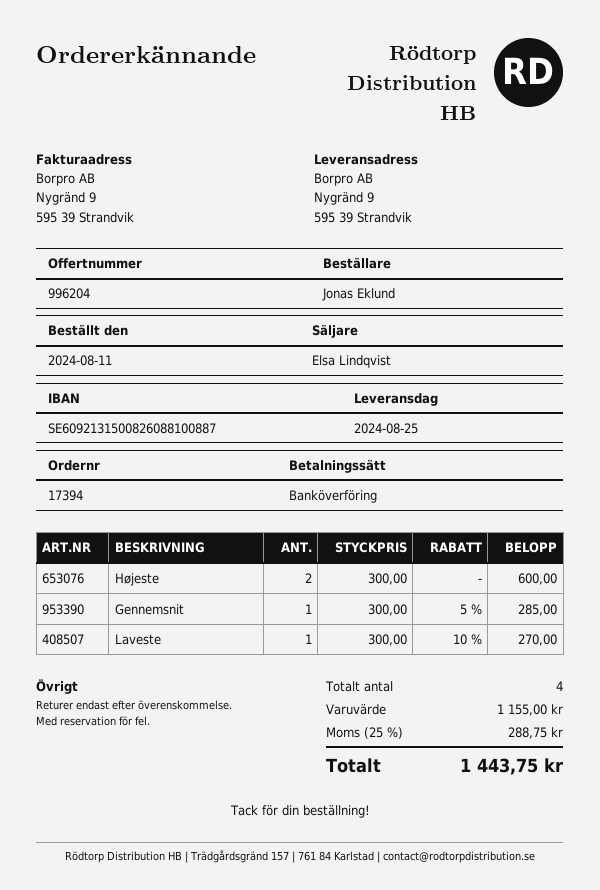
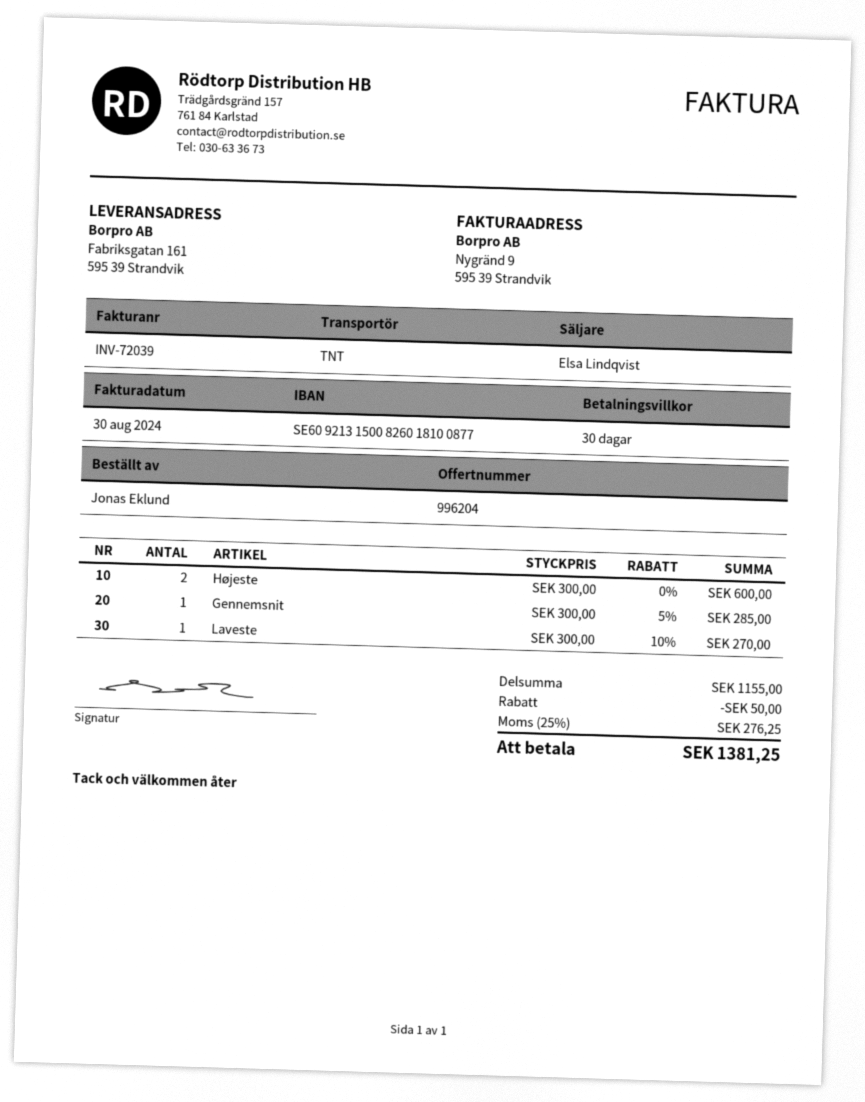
bank account: SE6092131500826088100887 -> SE6092131500826018100877
ship to: Nygränd 9, 595 39 Strandvik -> Fabriksgatan 161, 595 39 Strandvik
discount: none -> 50.00
tax: 25% = 288.75 -> 25% = 276.25
total: 1443.75 -> 1381.25

